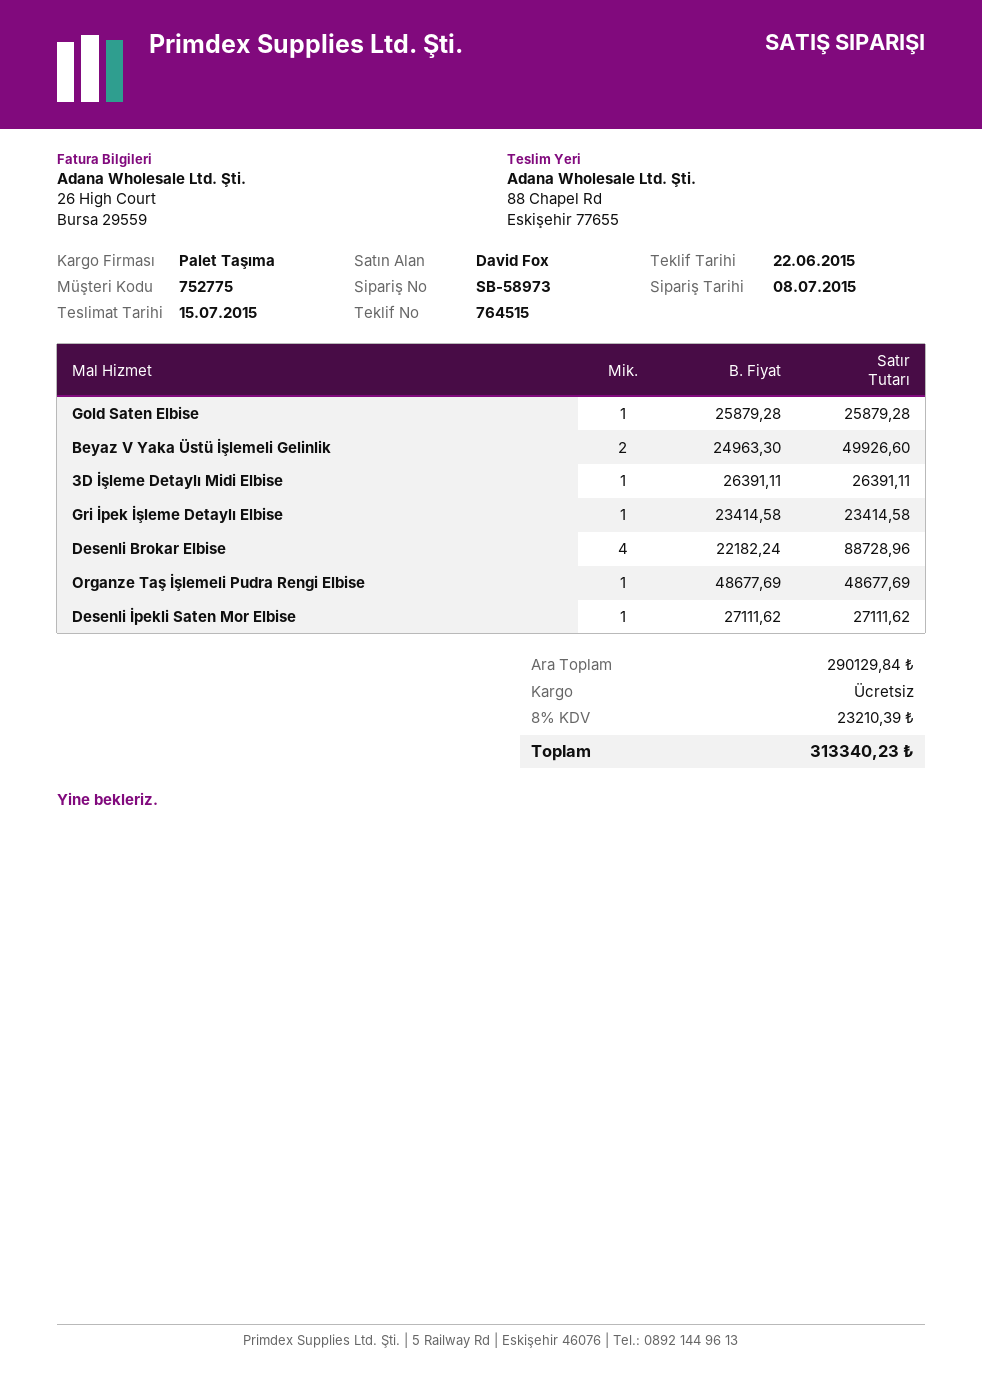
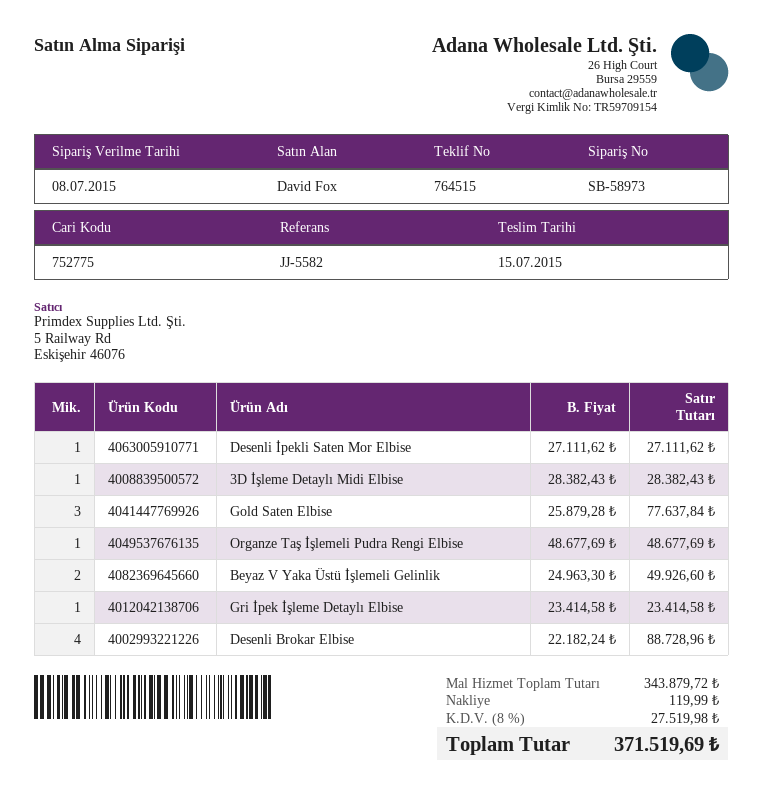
Gold Saten Elbise: 1 x 25879.28 = 25879.28 -> 3 x 25879.28 = 77637.84
3D İşleme Detaylı Midi Elbise: 1 x 26391.11 = 26391.11 -> 1 x 28382.43 = 28382.43
subtotal: 290129.84 -> 343879.72
shipping: 0.00 -> 119.99
tax: 8% = 23210.39 -> 8% = 27519.98
total: 313340.23 -> 371519.69

